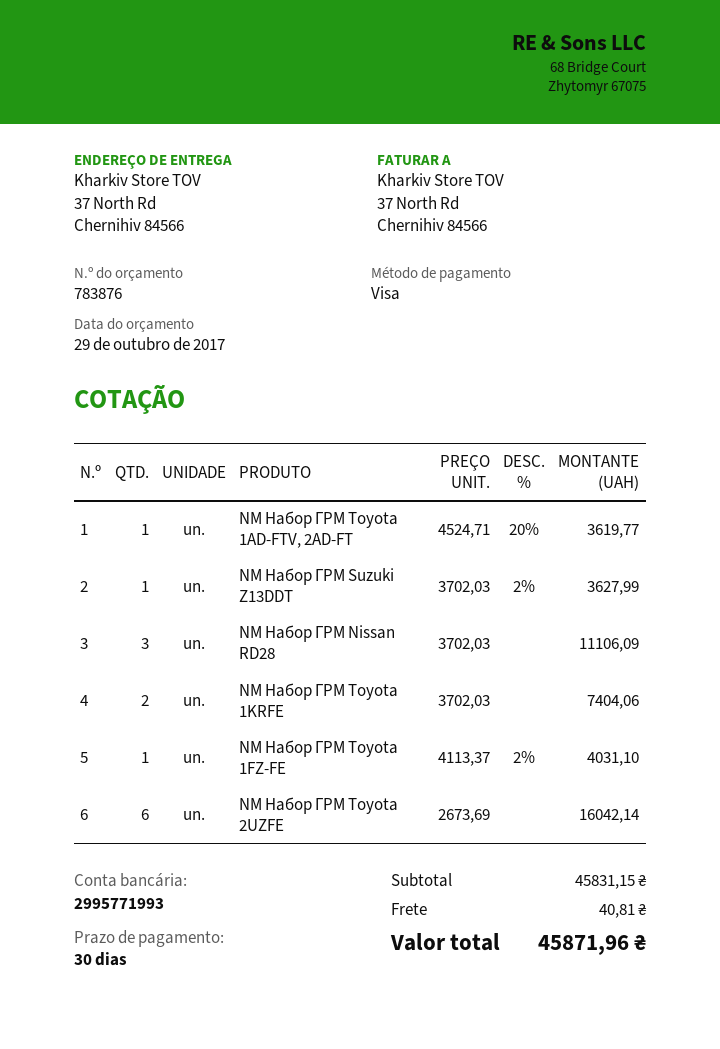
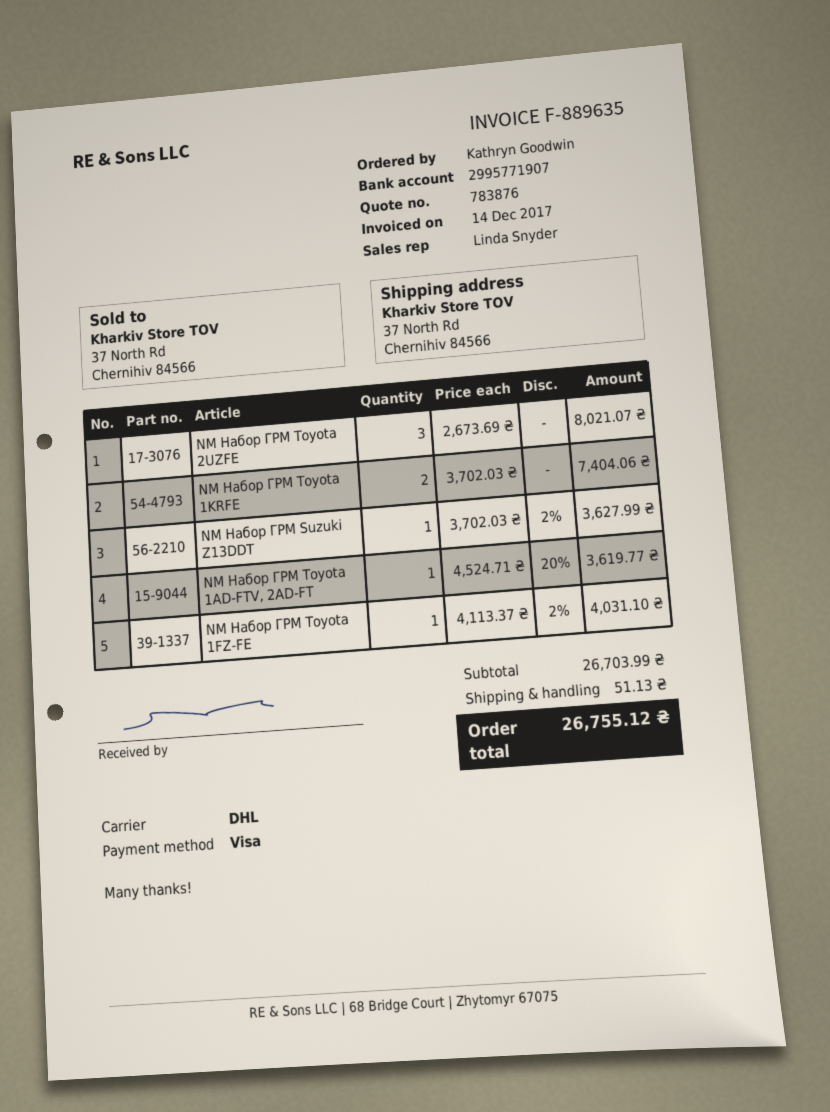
bank account: 2995771993 -> 2995771907
NM Набор ГРМ Nissan RD28: 3 x 3702.03 = 11106.09 -> none
NM Набор ГРМ Toyota 2UZFE: 6 x 2673.69 = 16042.14 -> 3 x 2673.69 = 8021.07
subtotal: 45831.15 -> 26703.99
shipping: 40.81 -> 51.13
total: 45871.96 -> 26755.12

